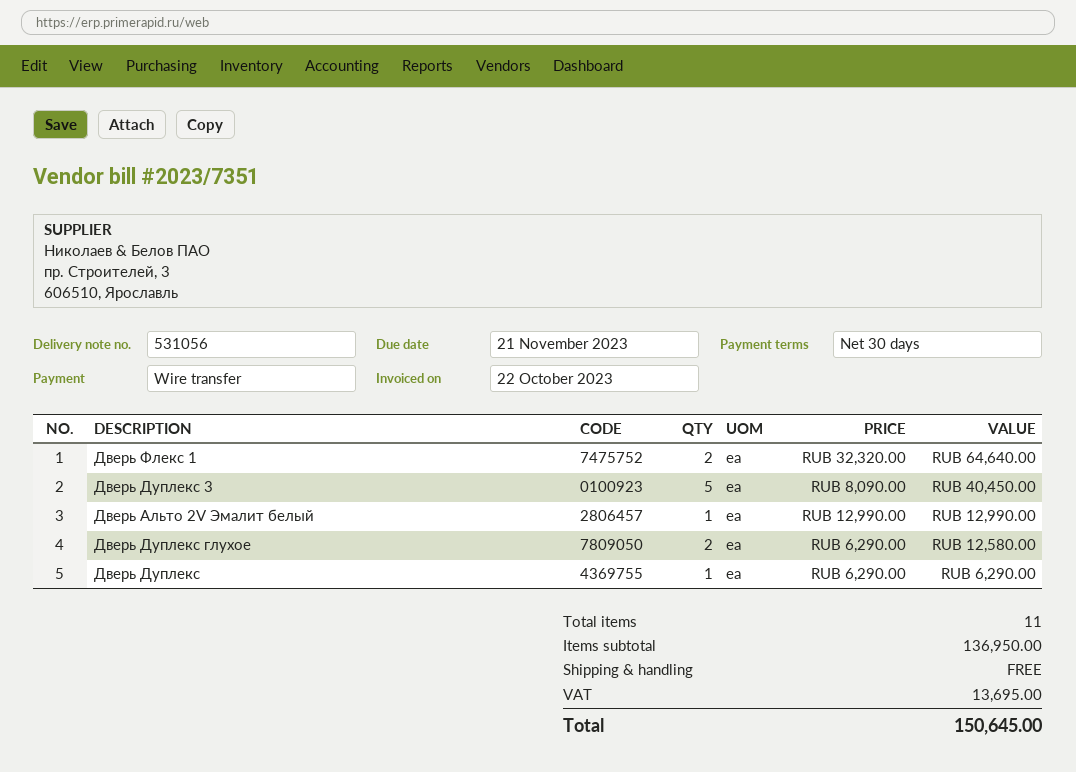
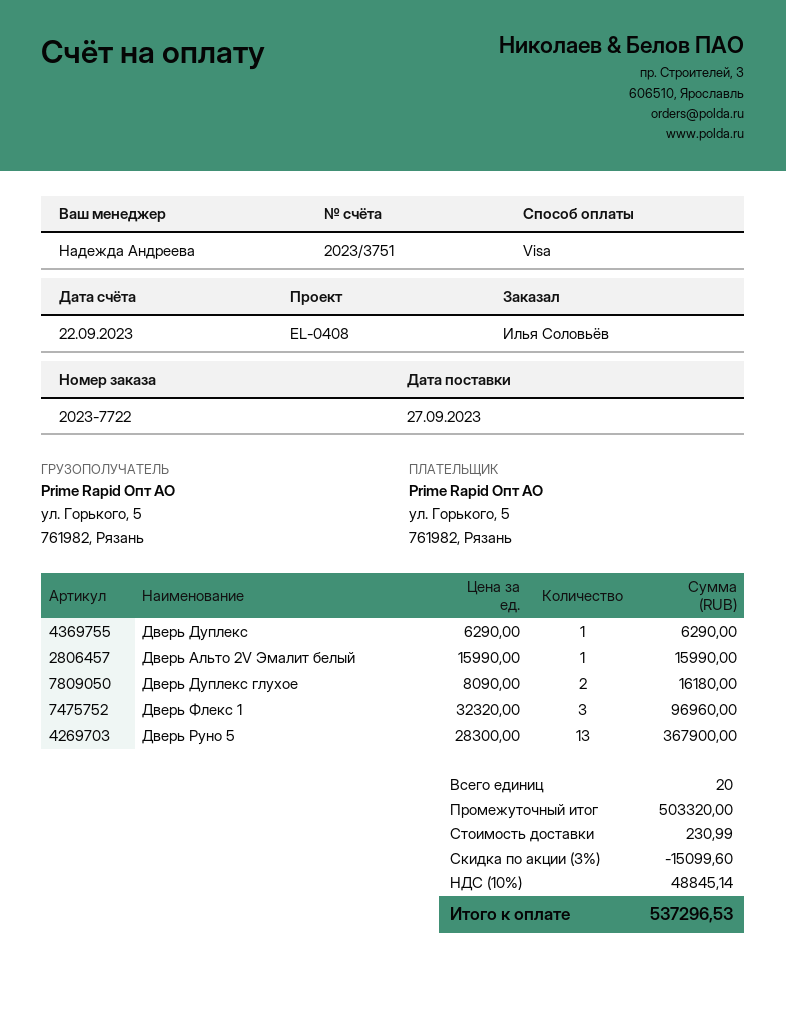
invoice number: 2023/7351 -> 2023/3751
invoice date: 2023-10-22 -> 2023-09-22
payment method: bank transfer -> Visa
Дверь Флекс 1: 2 x 32320.00 = 64640.00 -> 3 x 32320.00 = 96960.00
Дверь Дуплекс 3: 5 x 8090.00 = 40450.00 -> none
Дверь Альто 2V Эмалит белый: 1 x 12990.00 = 12990.00 -> 1 x 15990.00 = 15990.00
Дверь Дуплекс глухое: 2 x 6290.00 = 12580.00 -> 2 x 8090.00 = 16180.00
Дверь Руно 5: none -> 13 x 28300.00 = 367900.00
total quantity: 11 -> 20
subtotal: 136950.00 -> 503320.00
discount: none -> 3% = 15099.60
shipping: 0.00 -> 230.99
tax: 13695.00 -> 48845.14
total: 150645.00 -> 537296.53

